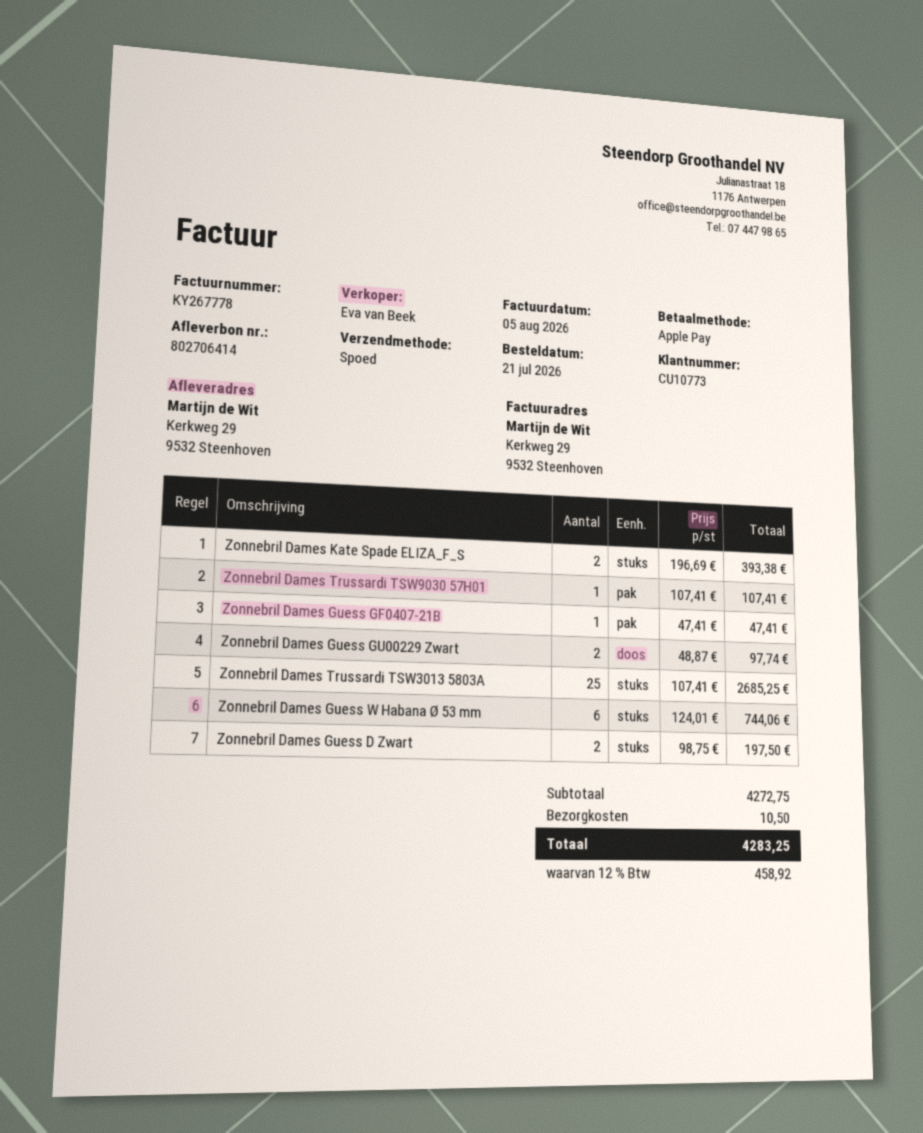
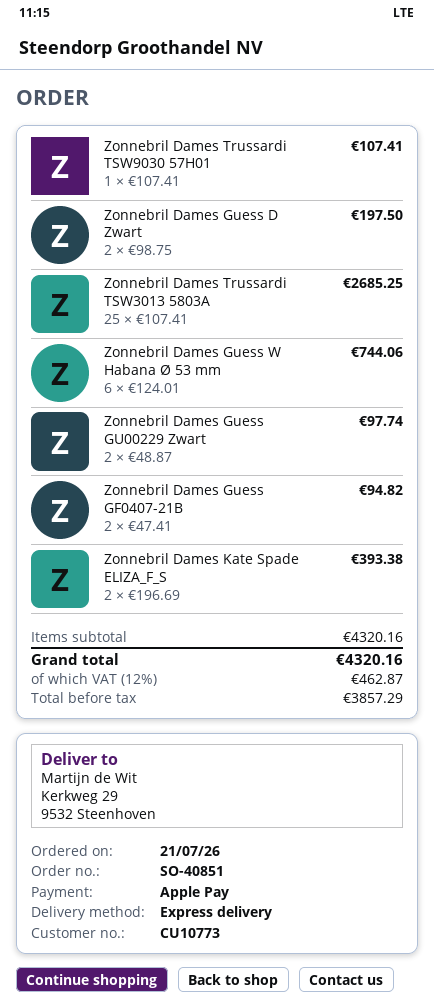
Zonnebril Dames Guess GF0407-21B: 1 x 47.41 = 47.41 -> 2 x 47.41 = 94.82
subtotal: 4272.75 -> 4320.16
shipping: 10.50 -> none
tax: 12% = 458.92 -> 12% = 462.87
total: 4283.25 -> 4320.16

